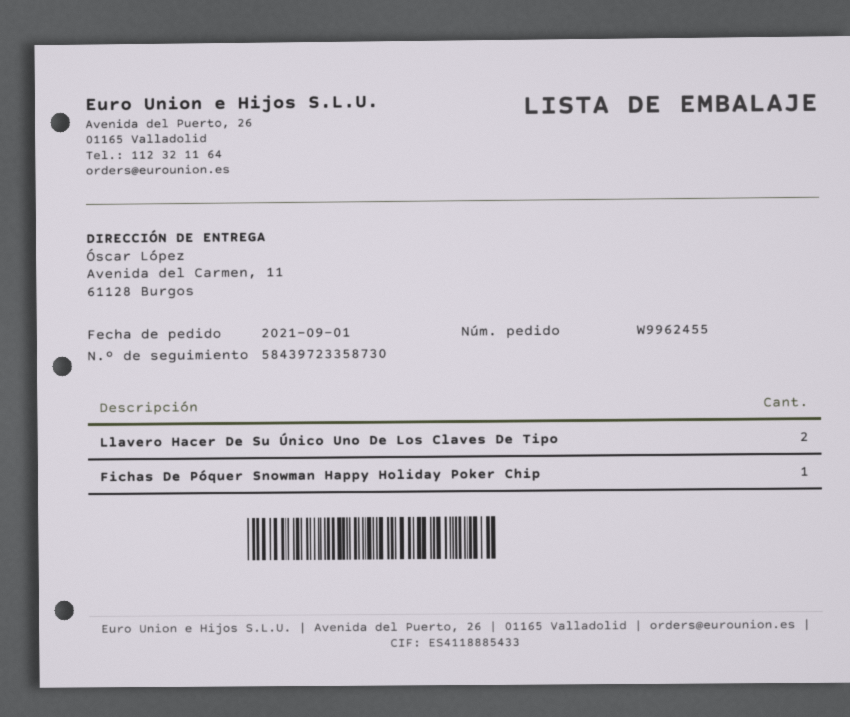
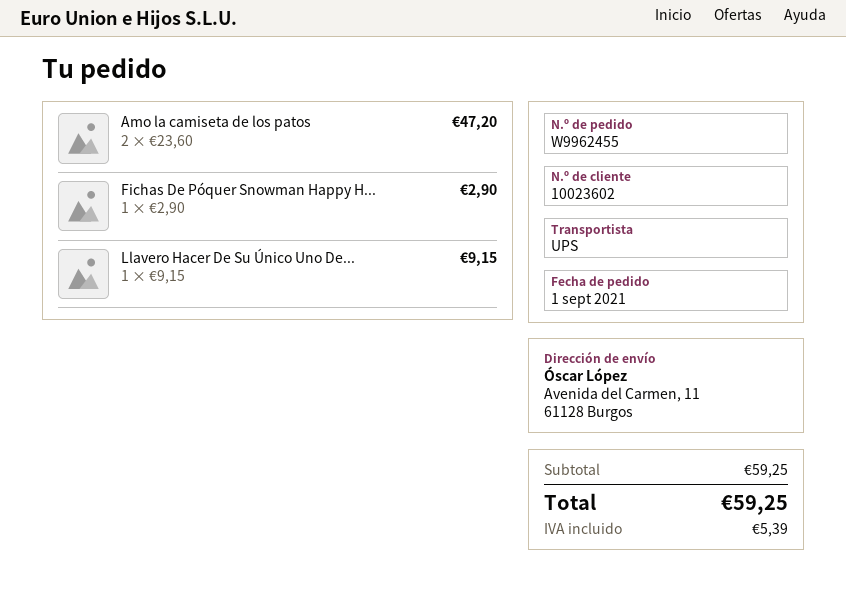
Llavero Hacer De Su Único Uno De Los Claves De Tipo: 2 -> 1
Amo la camiseta de los patos: none -> 2

